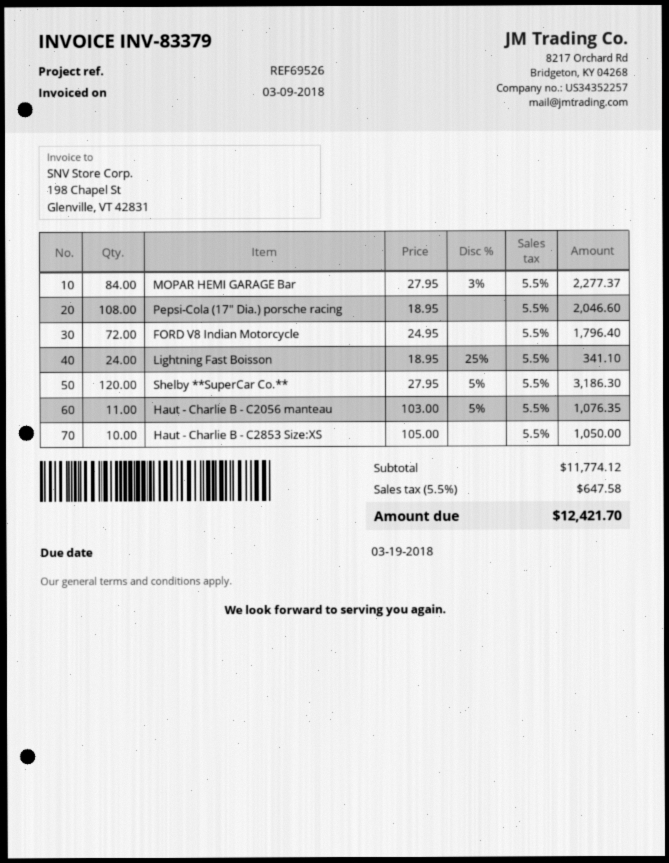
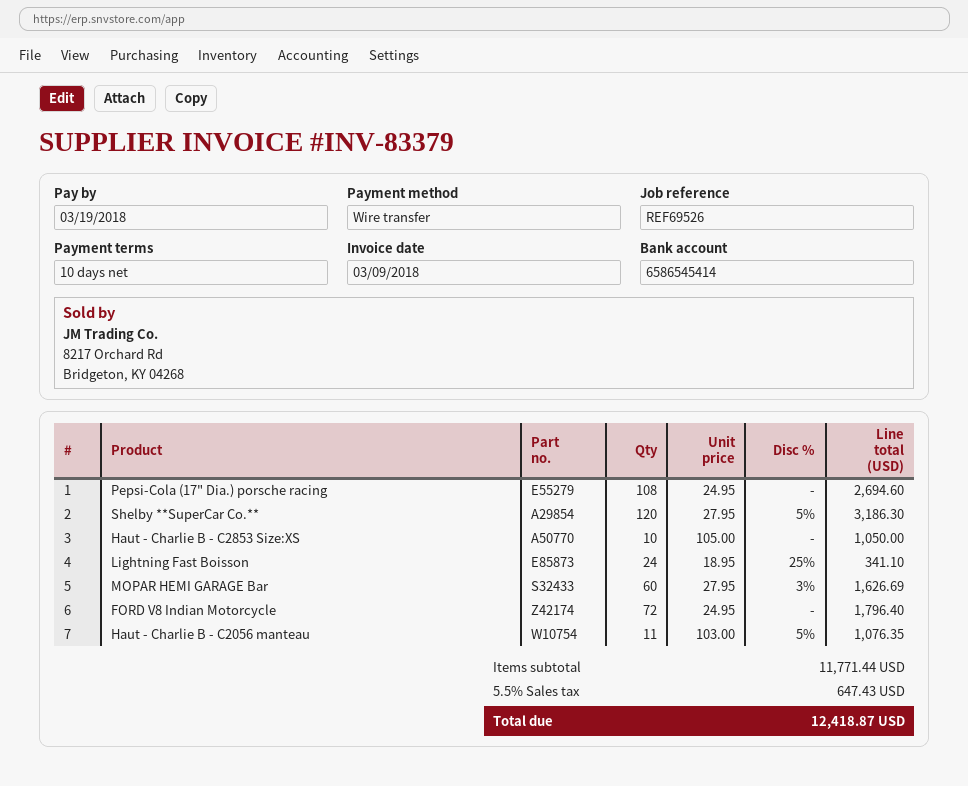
MOPAR HEMI GARAGE Bar: 84 x 27.95 - 3% = 2277.37 -> 60 x 27.95 - 3% = 1626.69
Pepsi-Cola (17" Dia.) porsche racing: 108 x 18.95 = 2046.60 -> 108 x 24.95 = 2694.60
subtotal: 11774.12 -> 11771.44
tax: 5.5% = 647.58 -> 5.5% = 647.43
total: 12421.70 -> 12418.87

